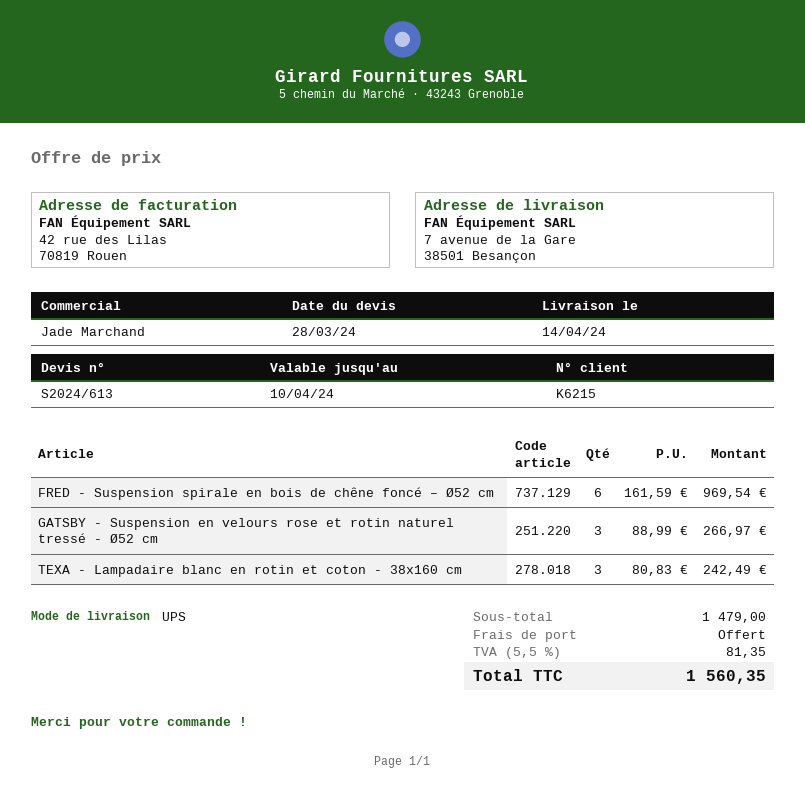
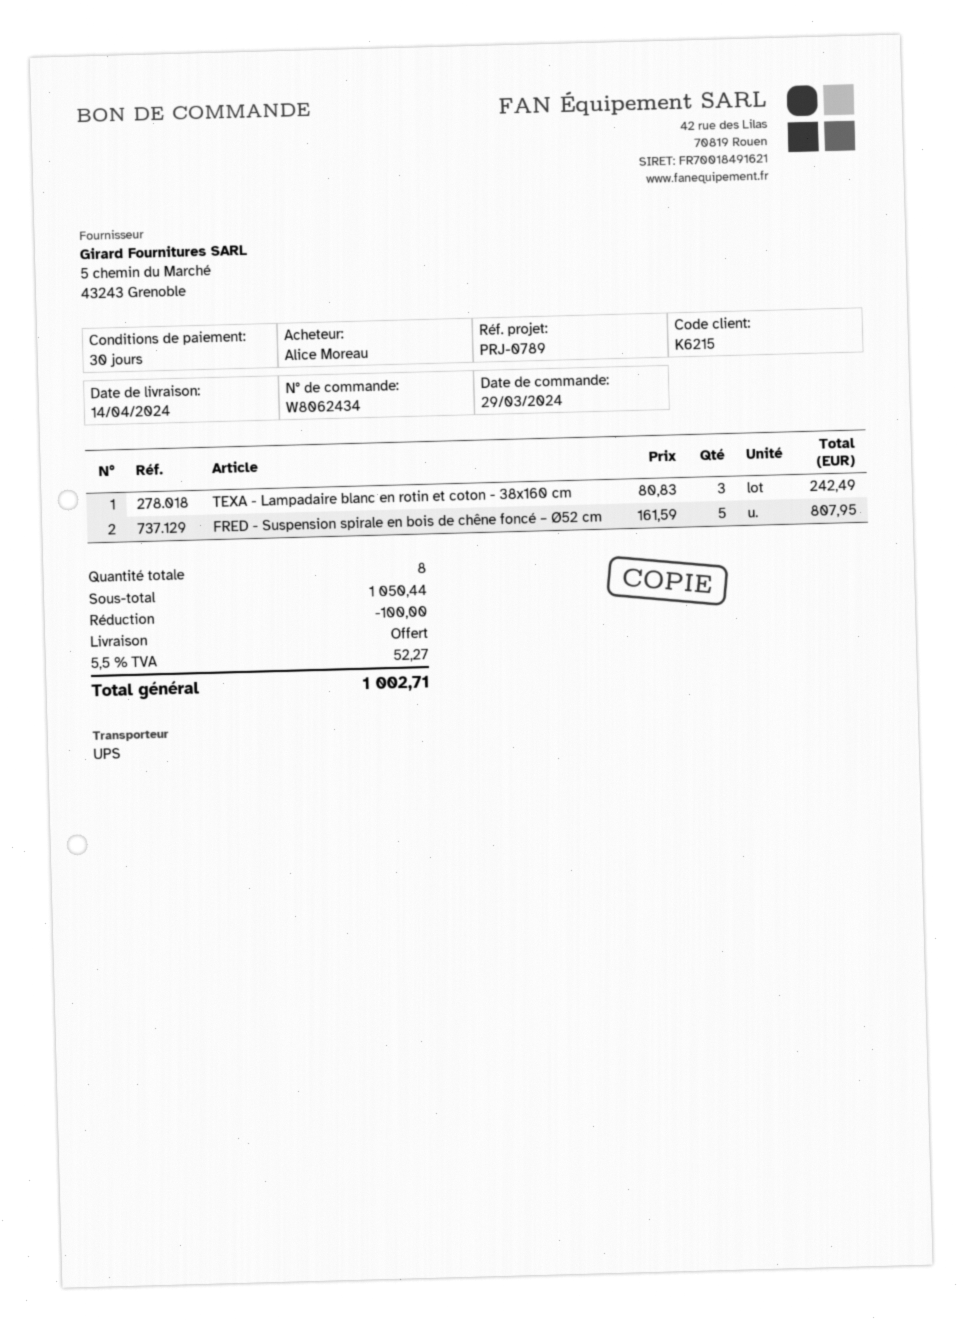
FRED - Suspension spirale en bois de chêne foncé – Ø52 cm: 6 x 161.59 = 969.54 -> 5 x 161.59 = 807.95
GATSBY - Suspension en velours rose et rotin naturel tressé - Ø52 cm: 3 x 88.99 = 266.97 -> none
subtotal: 1479.00 -> 1050.44
discount: none -> 100.00
tax: 5.5% = 81.35 -> 5.5% = 52.27
total: 1560.35 -> 1002.71

